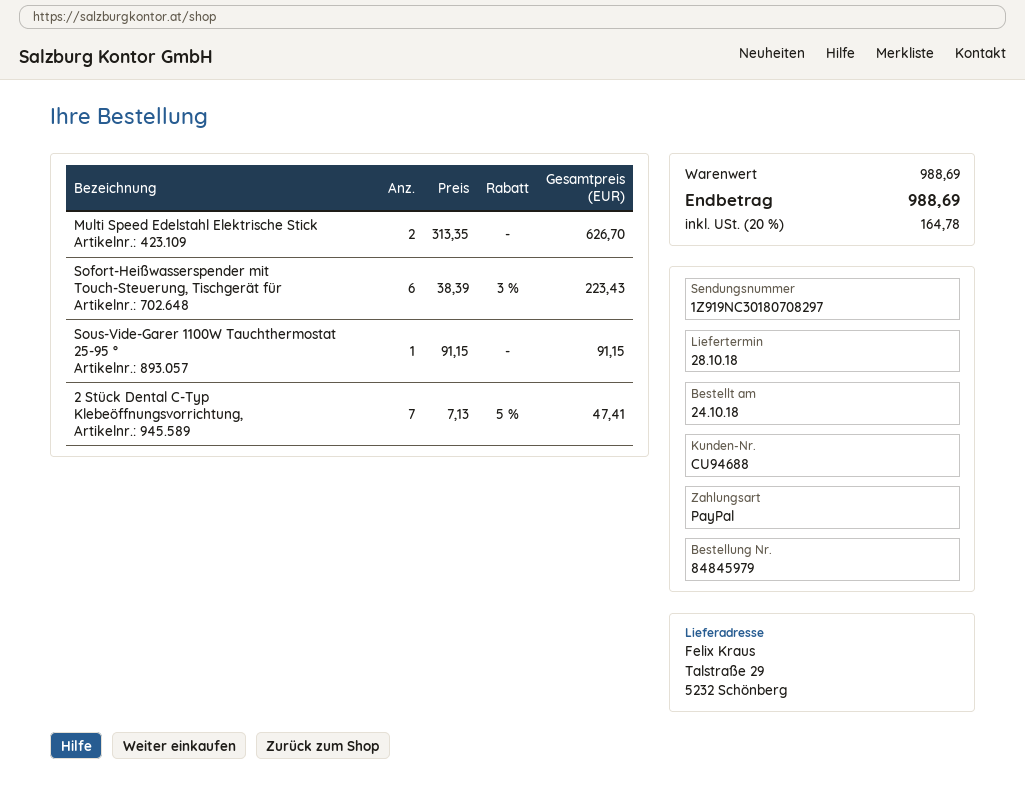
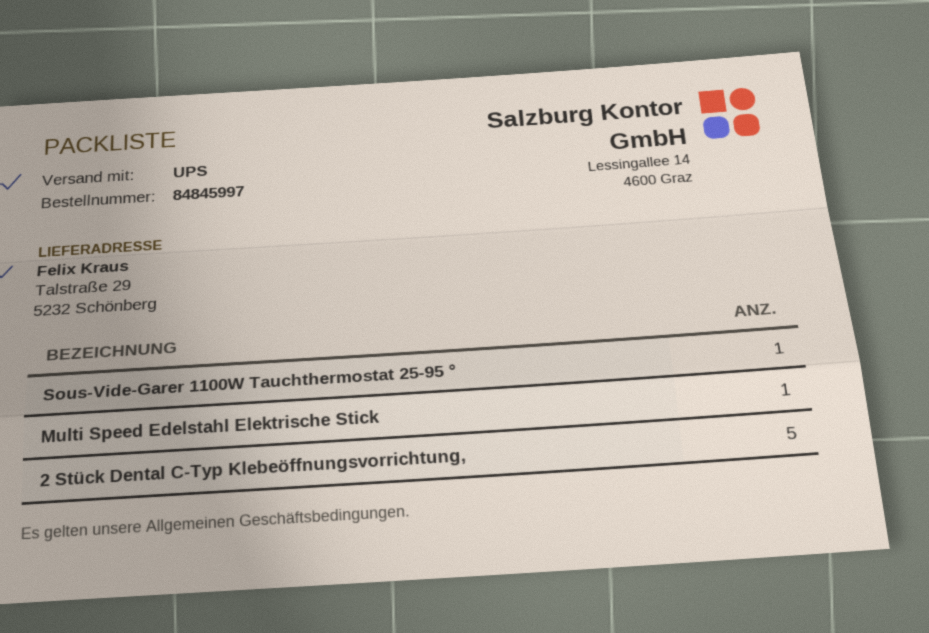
order number: 84845979 -> 84845997
Multi Speed Edelstahl Elektrische Stick: 2 -> 1
Sofort-Heißwasserspender mit Touch-Steuerung, Tischgerät für: 6 -> none
2 Stück Dental C-Typ Klebeöffnungsvorrichtung,: 7 -> 5

